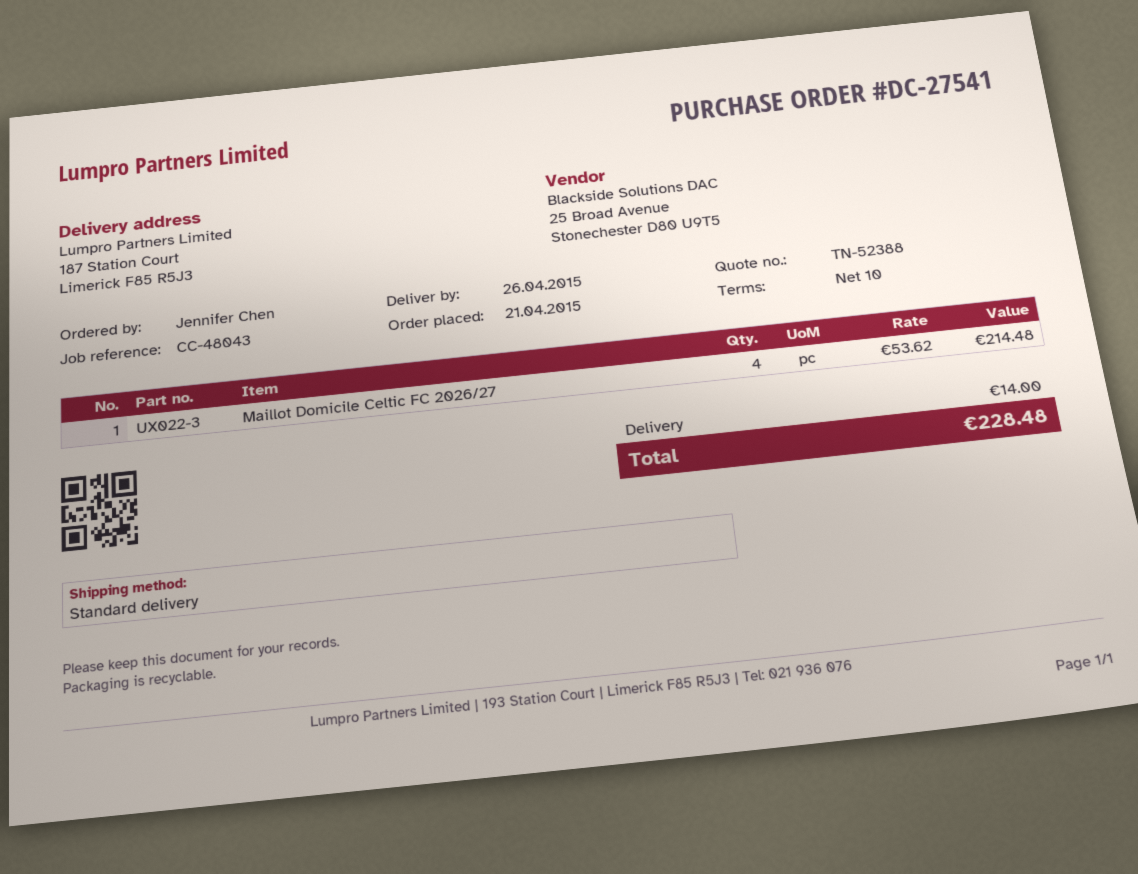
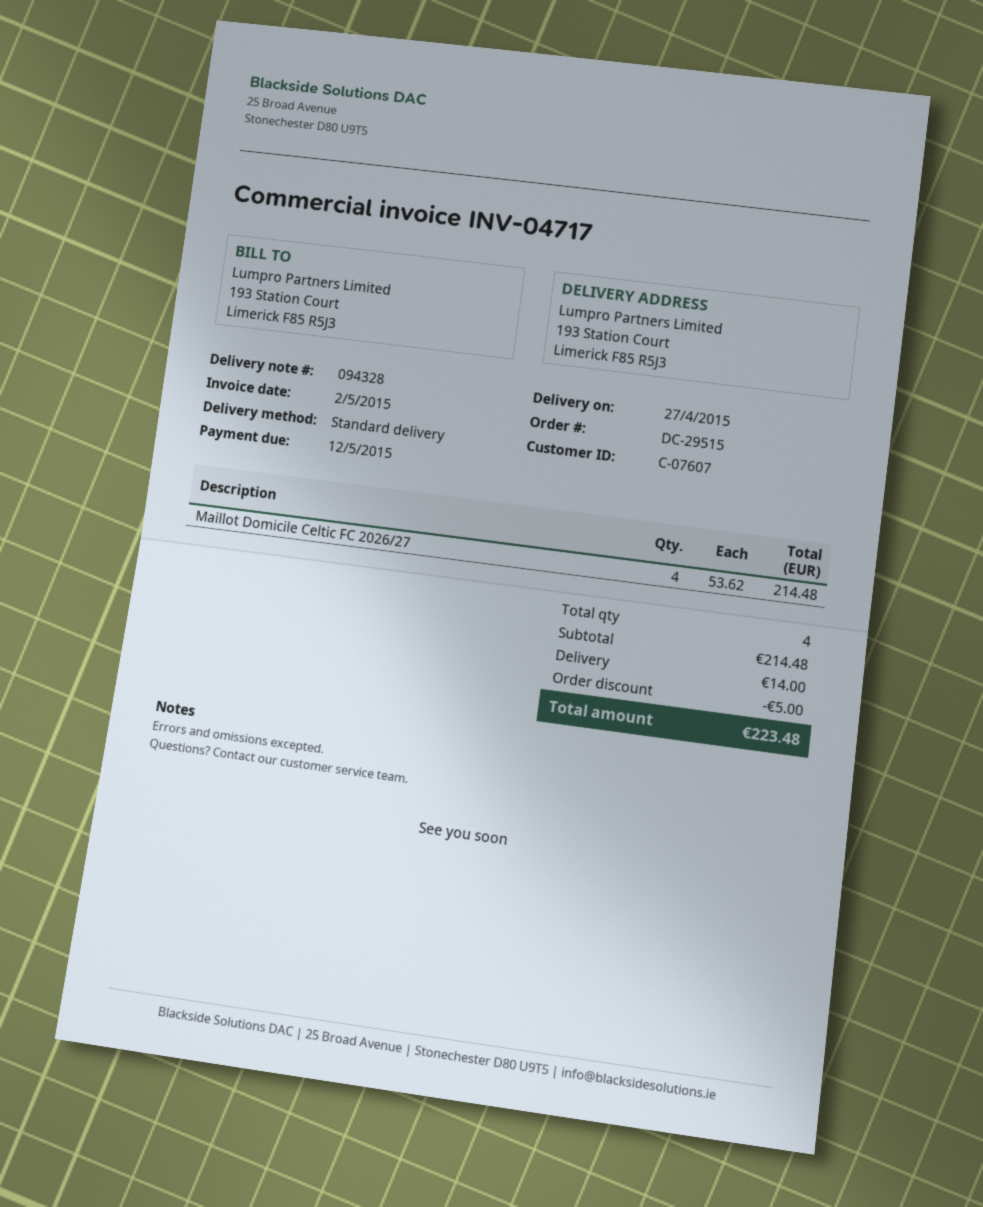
order number: DC-27541 -> DC-29515
delivery date: 2015-04-26 -> 2015-04-27
ship to: 187 Station Court, Limerick F85 R5J3 -> 193 Station Court, Limerick F85 R5J3
discount: none -> 5.00
total: 228.48 -> 223.48

